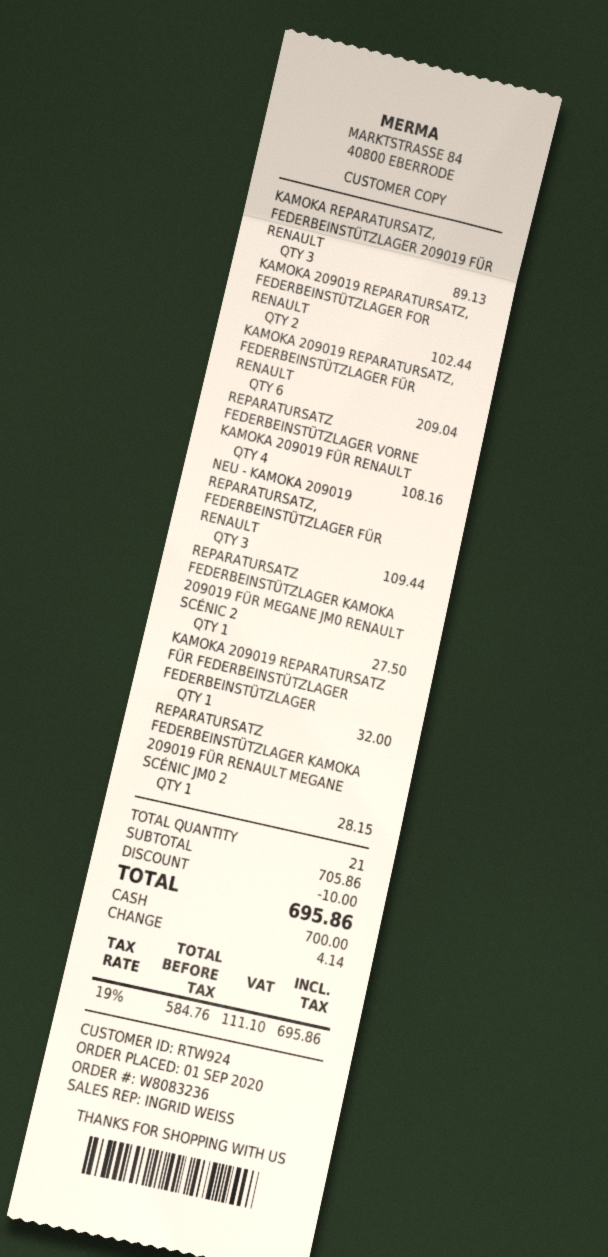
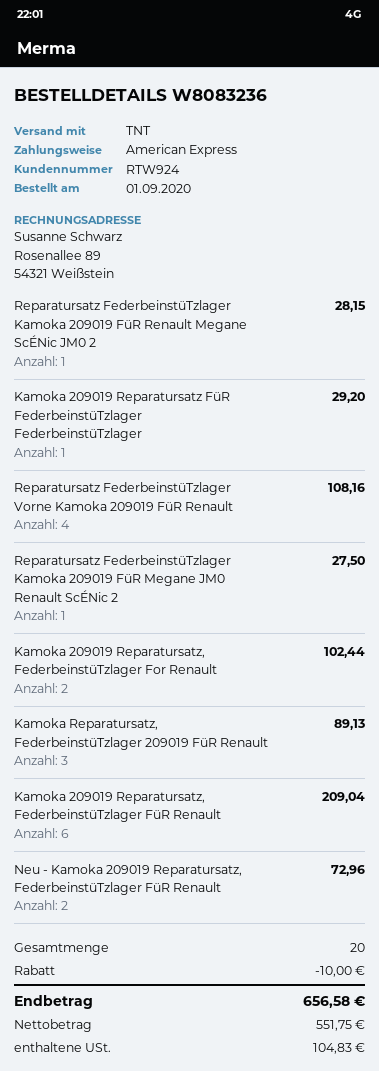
payment method: cash -> American Express
NEU - KAMOKA 209019 REPARATURSATZ, FEDERBEINSTÜTZLAGER FÜR RENAULT: 3 for 109.44 -> 2 for 72.96
KAMOKA 209019 REPARATURSATZ FÜR FEDERBEINSTÜTZLAGER FEDERBEINSTÜTZLAGER: 1 for 32.00 -> 1 for 29.20
total quantity: 21 -> 20
net: 584.76 -> 551.75
tax: 111.10 -> 104.83
total: 695.86 -> 656.58

